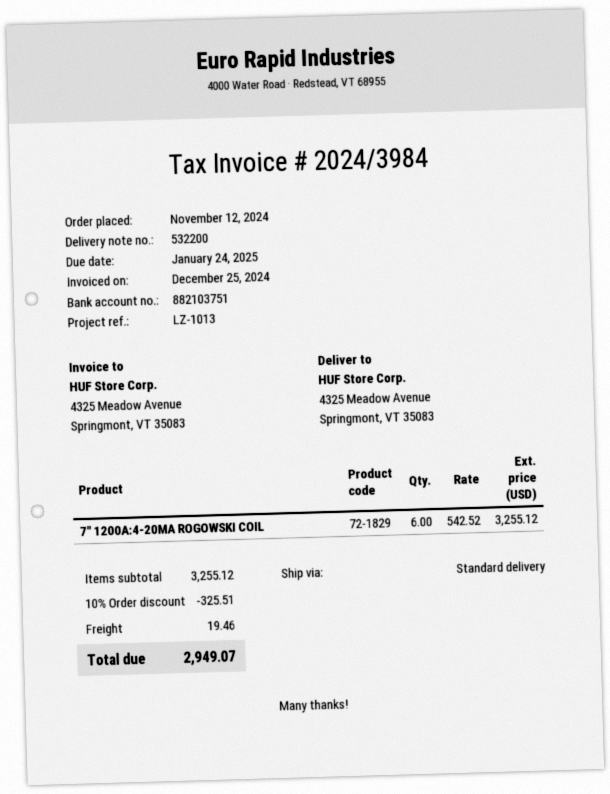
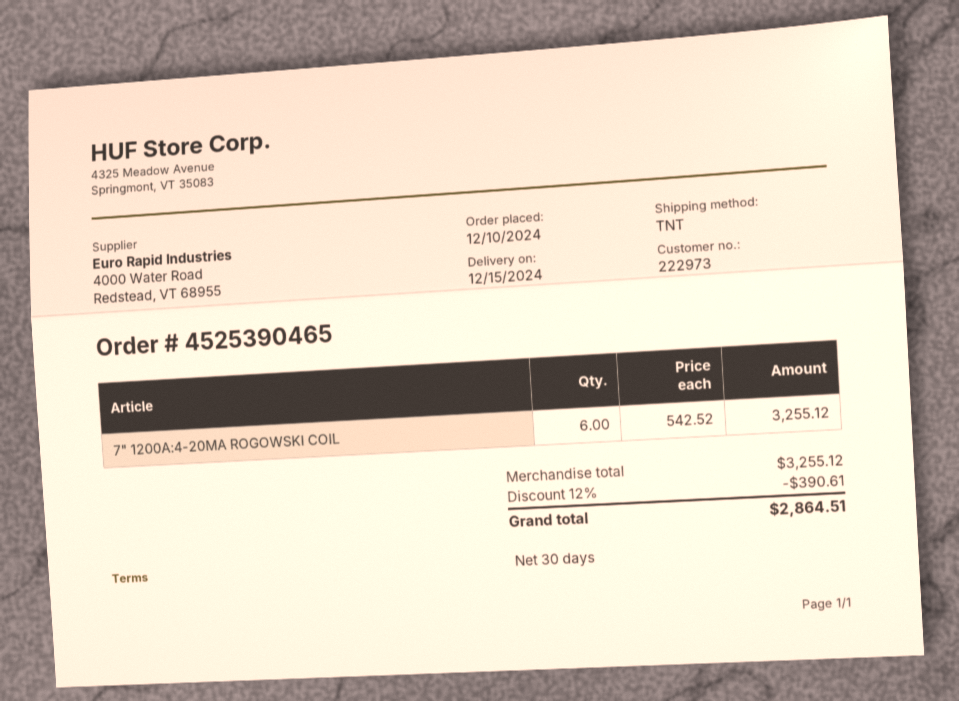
order date: 2024-11-12 -> 2024-12-10
shipping method: standard -> TNT
discount: 10% = 325.51 -> 12% = 390.61
shipping: 19.46 -> none
total: 2949.07 -> 2864.51

